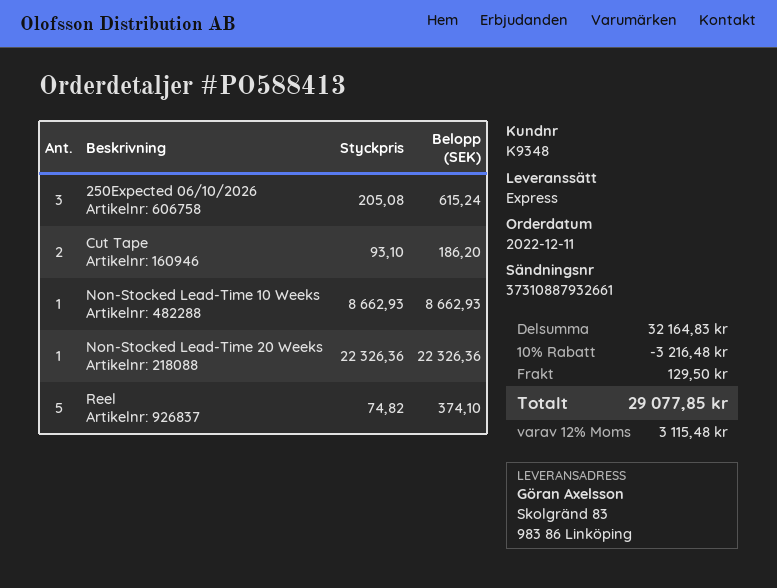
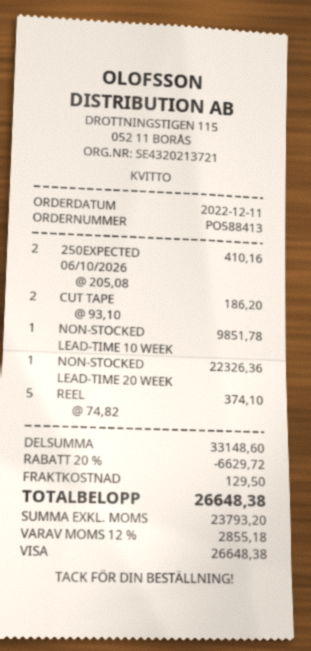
250Expected 06/10/2026: 3 x 205.08 = 615.24 -> 2 x 205.08 = 410.16
Non-Stocked Lead-Time 10 Weeks: 1 x 8662.93 = 8662.93 -> 1 x 9851.78 = 9851.78
subtotal: 32164.83 -> 33148.60
discount: 10% = 3216.48 -> 20% = 6629.72
tax: 12% = 3115.48 -> 12% = 2855.18
total: 29077.85 -> 26648.38

